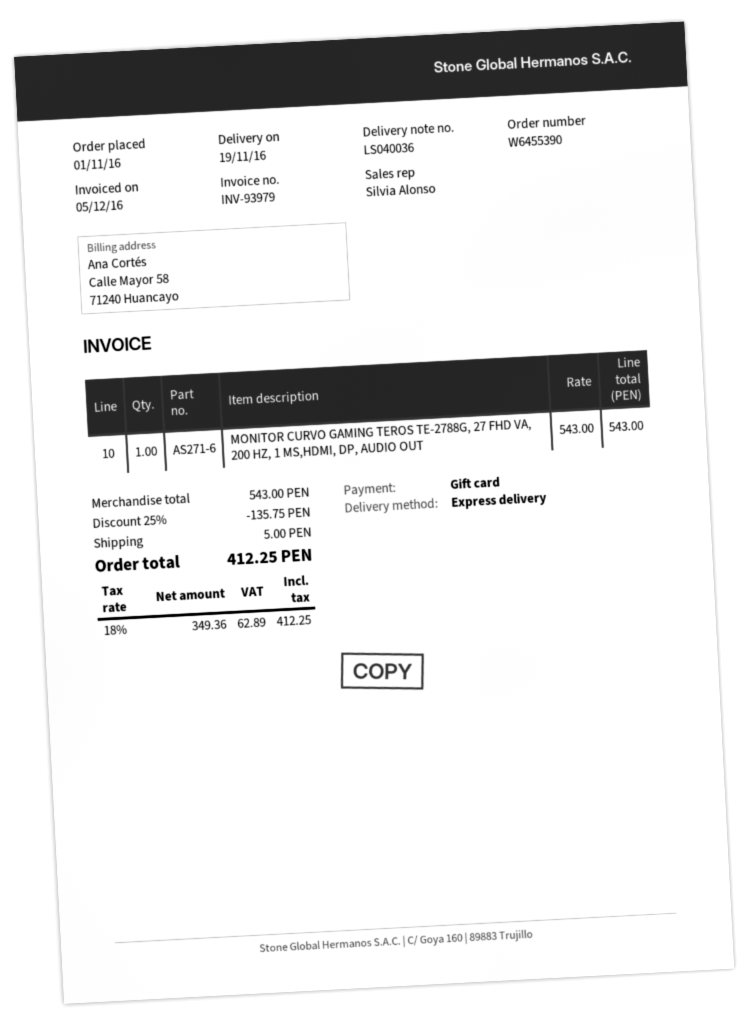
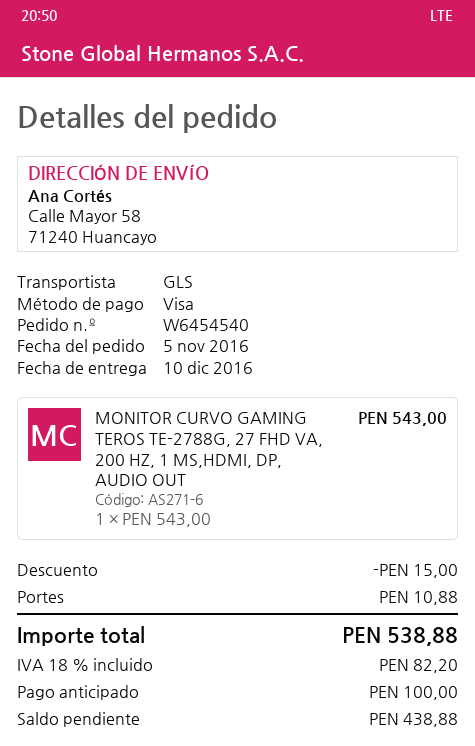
order number: W6455390 -> W6454540
order date: 2016-11-01 -> 2016-11-05
delivery date: 2016-11-19 -> 2016-12-10
payment method: gift card -> Visa
shipping method: express -> GLS
discount: 135.75 -> 15.00
shipping: 5.00 -> 10.88
tax: 18% = 62.89 -> 18% = 82.20
total: 412.25 -> 538.88

